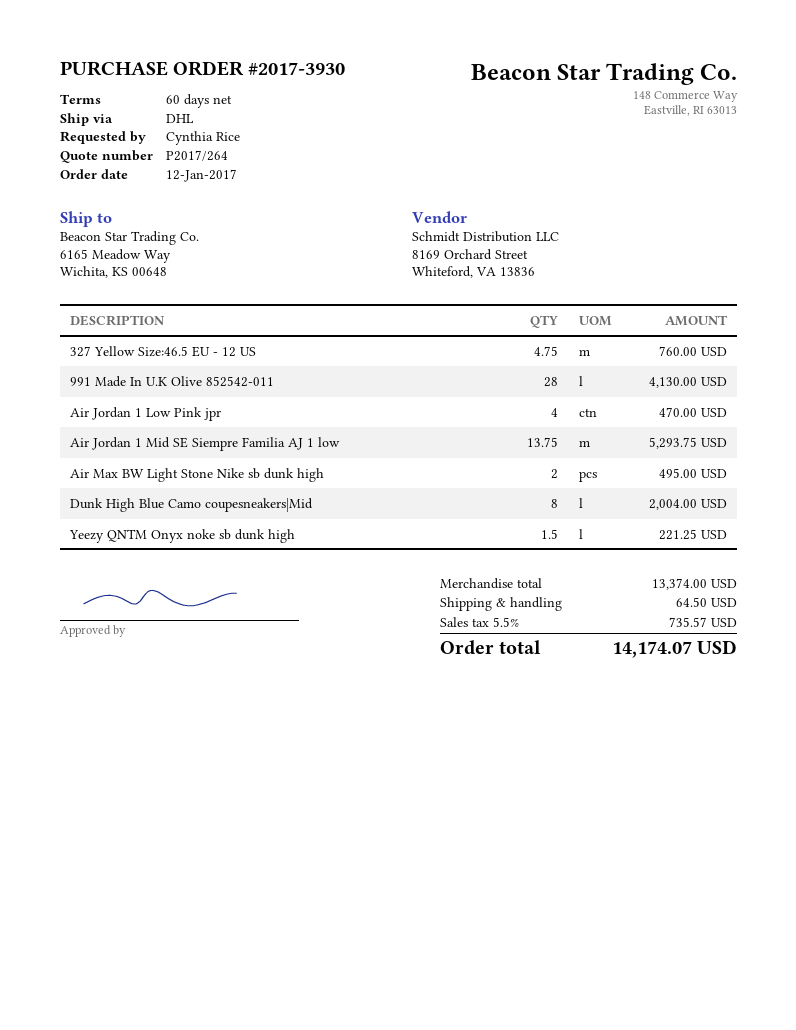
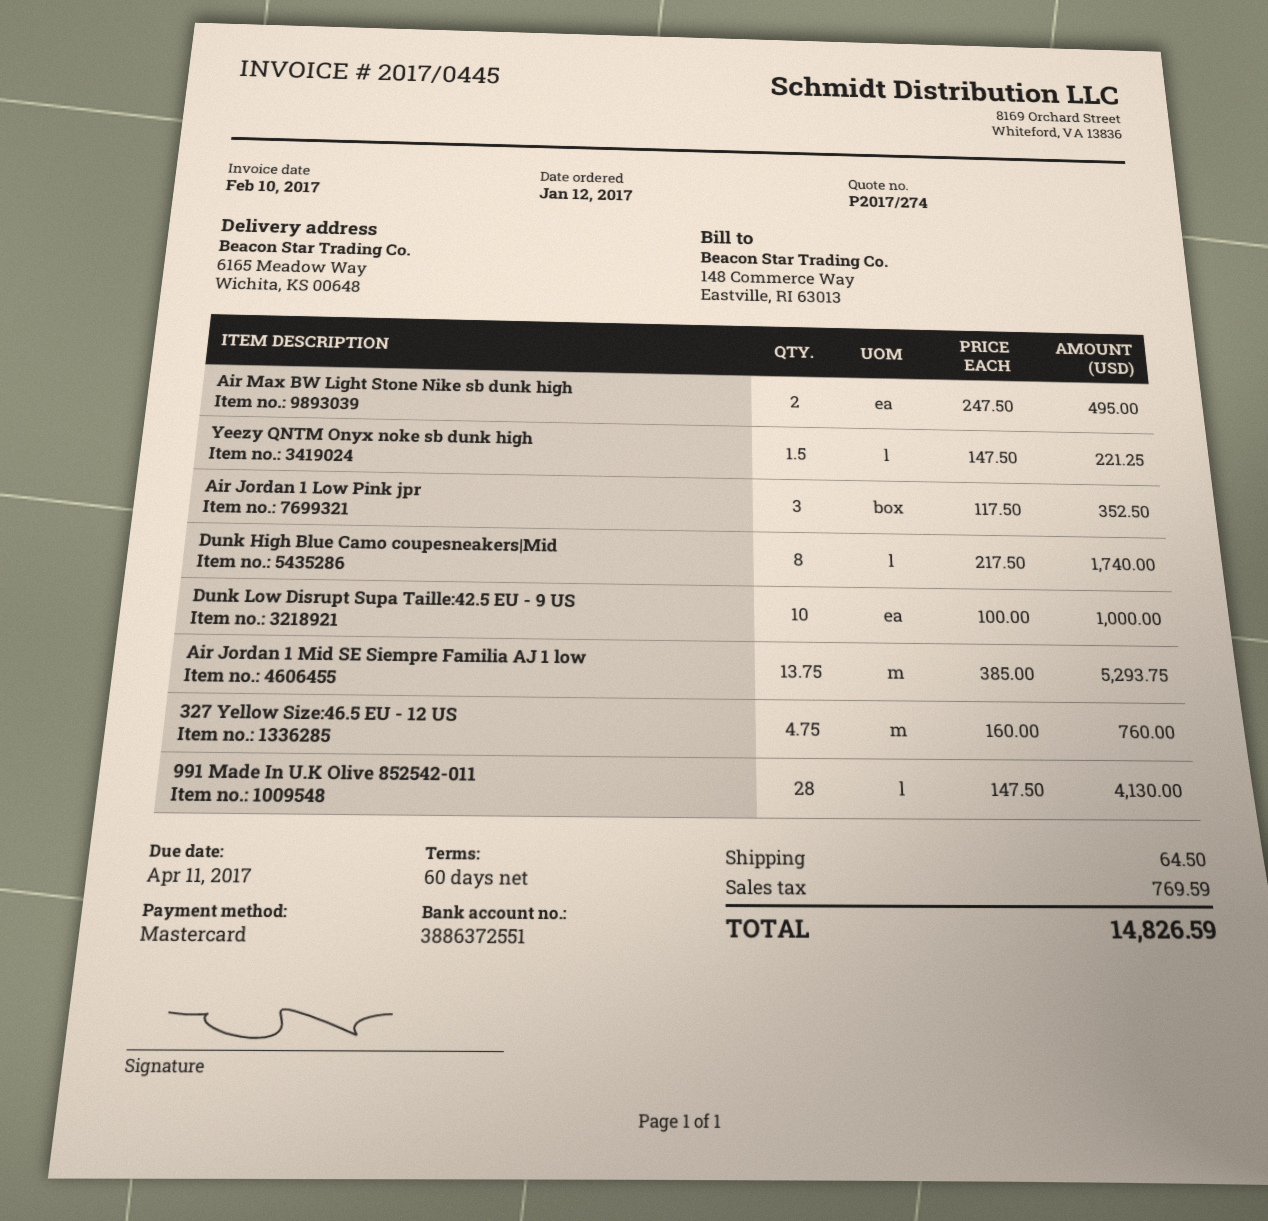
quote number: P2017/264 -> P2017/274
Air Jordan 1 Low Pink jpr: 4 for 470.00 -> 3 for 352.50
Dunk High Blue Camo coupesneakers|Mid: 8 for 2004.00 -> 8 for 1740.00
Dunk Low Disrupt Supa Taille:42.5 EU - 9 US: none -> 10 for 1000.00
tax: 735.57 -> 769.59
total: 14174.07 -> 14826.59

